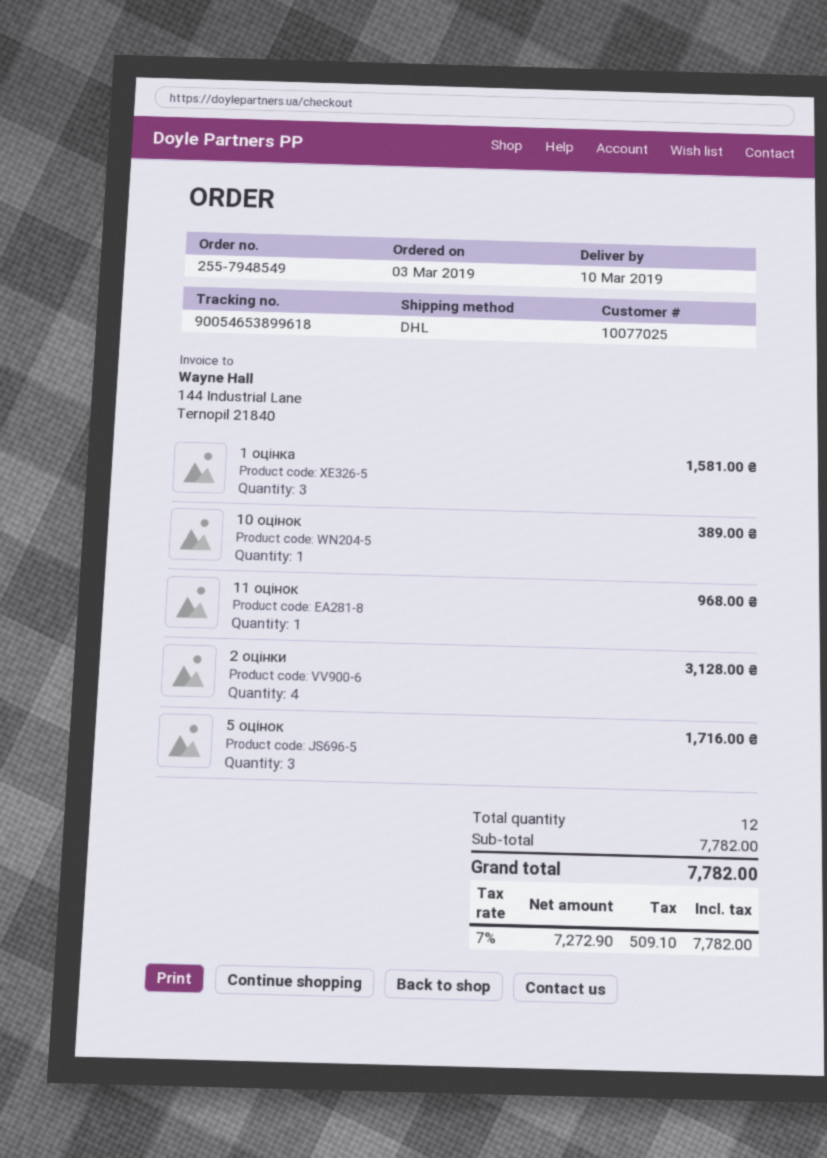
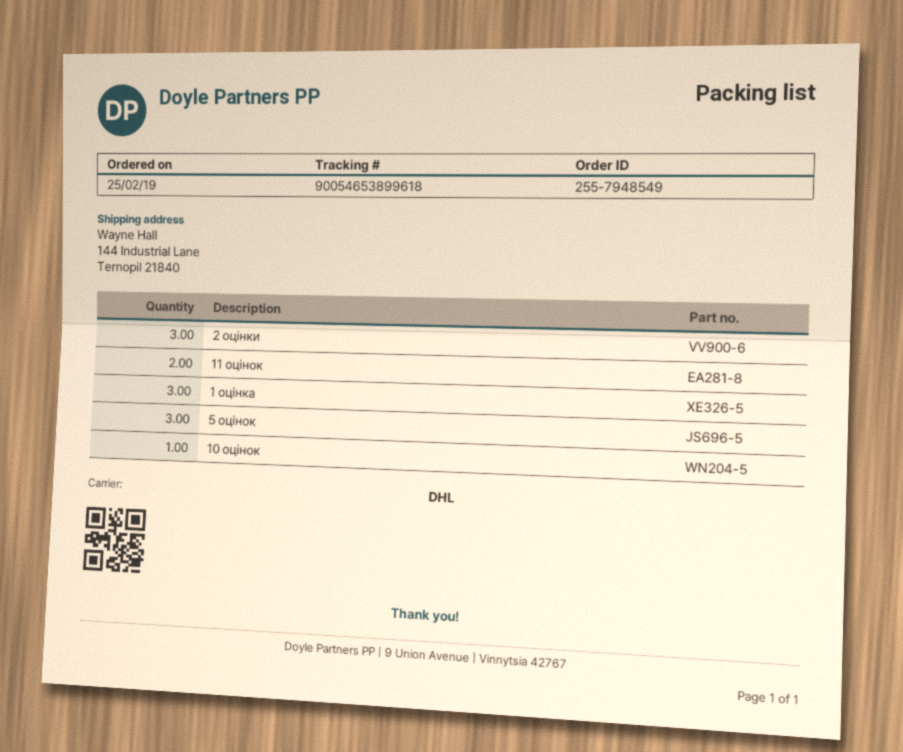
order date: 2019-03-03 -> 2019-02-25
11 оцінок: 1 -> 2
2 оцінки: 4 -> 3

